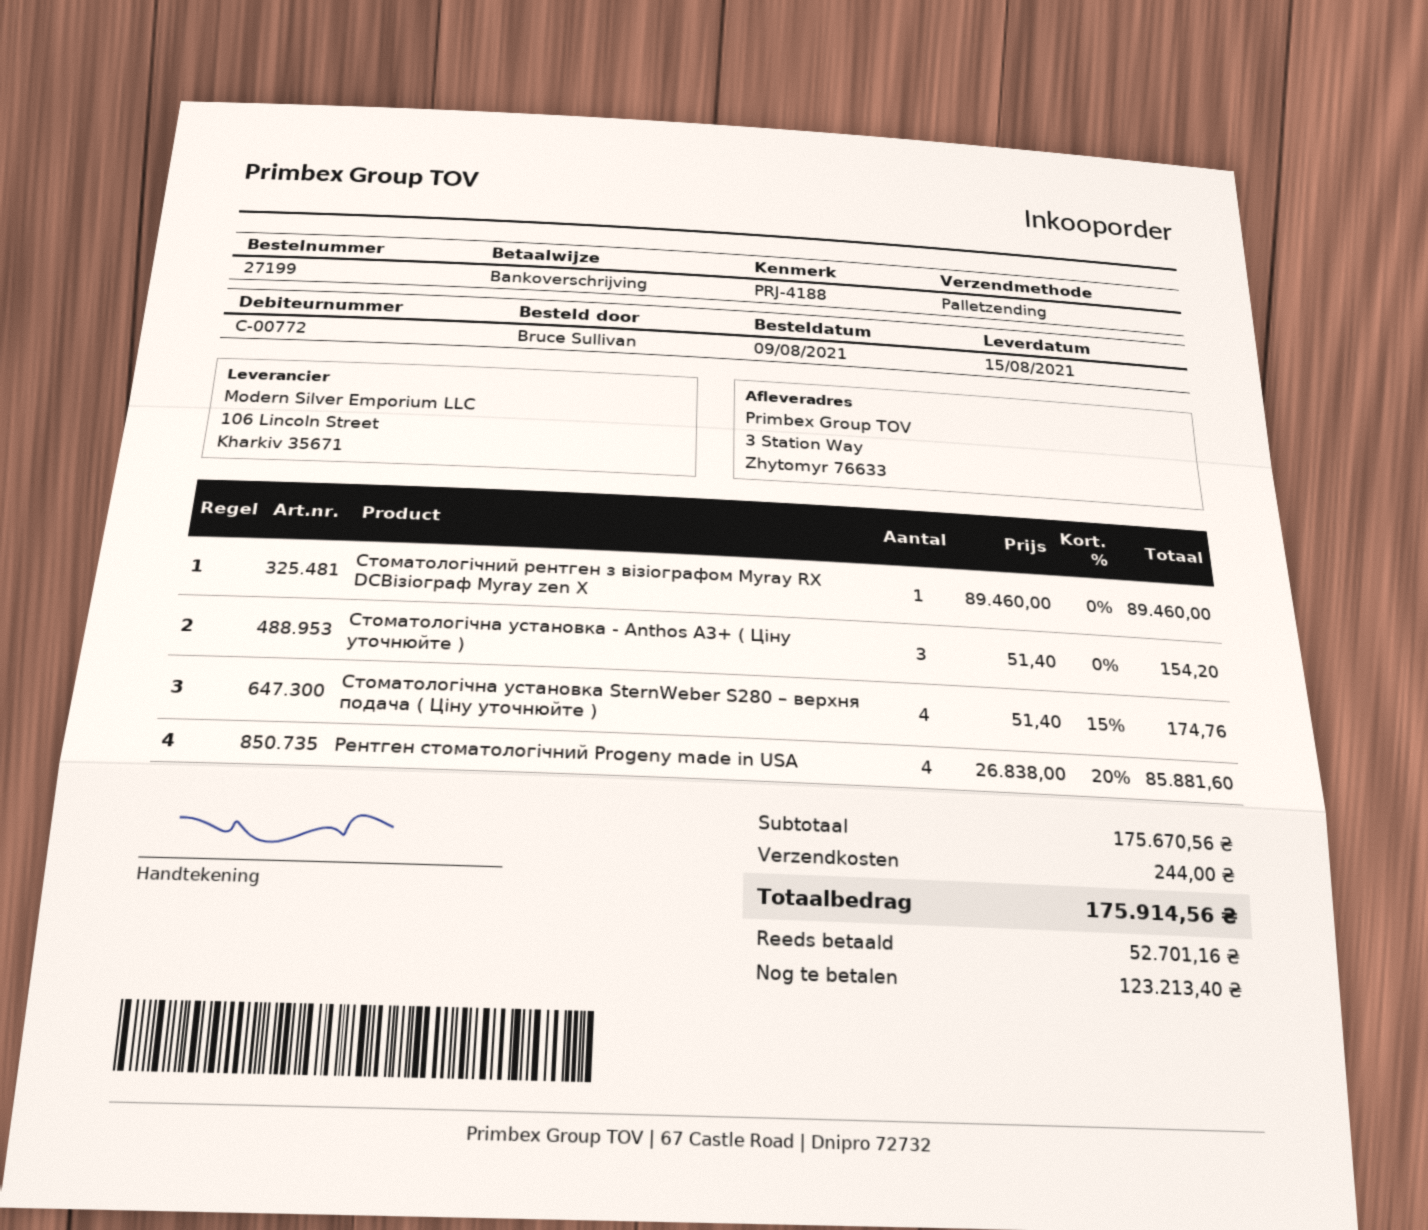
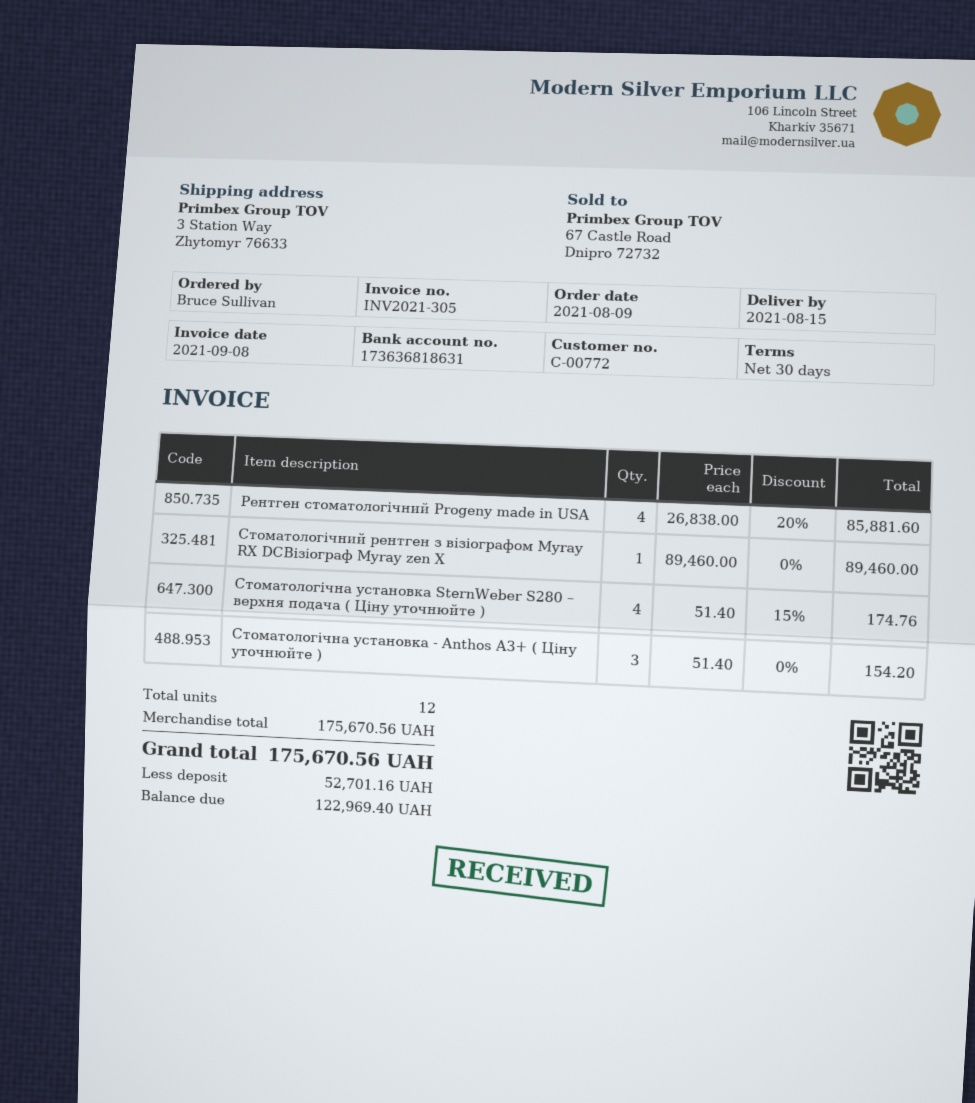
shipping: 244.00 -> none
total: 175914.56 -> 175670.56
balance: 123213.40 -> 122969.40

